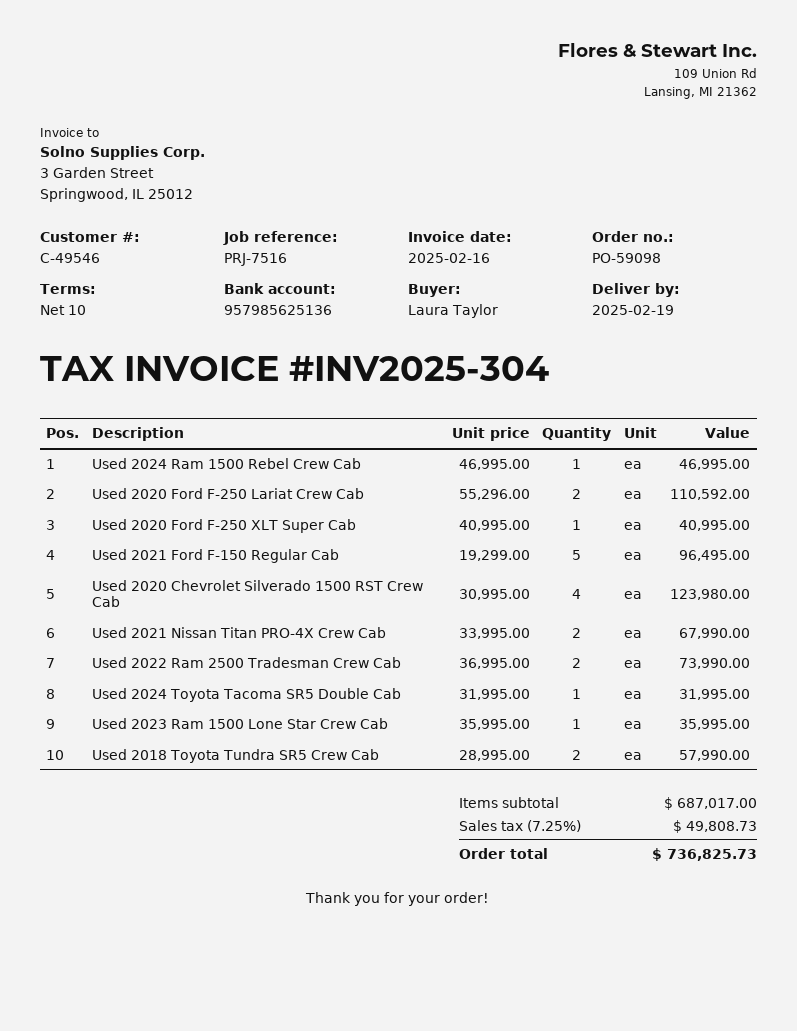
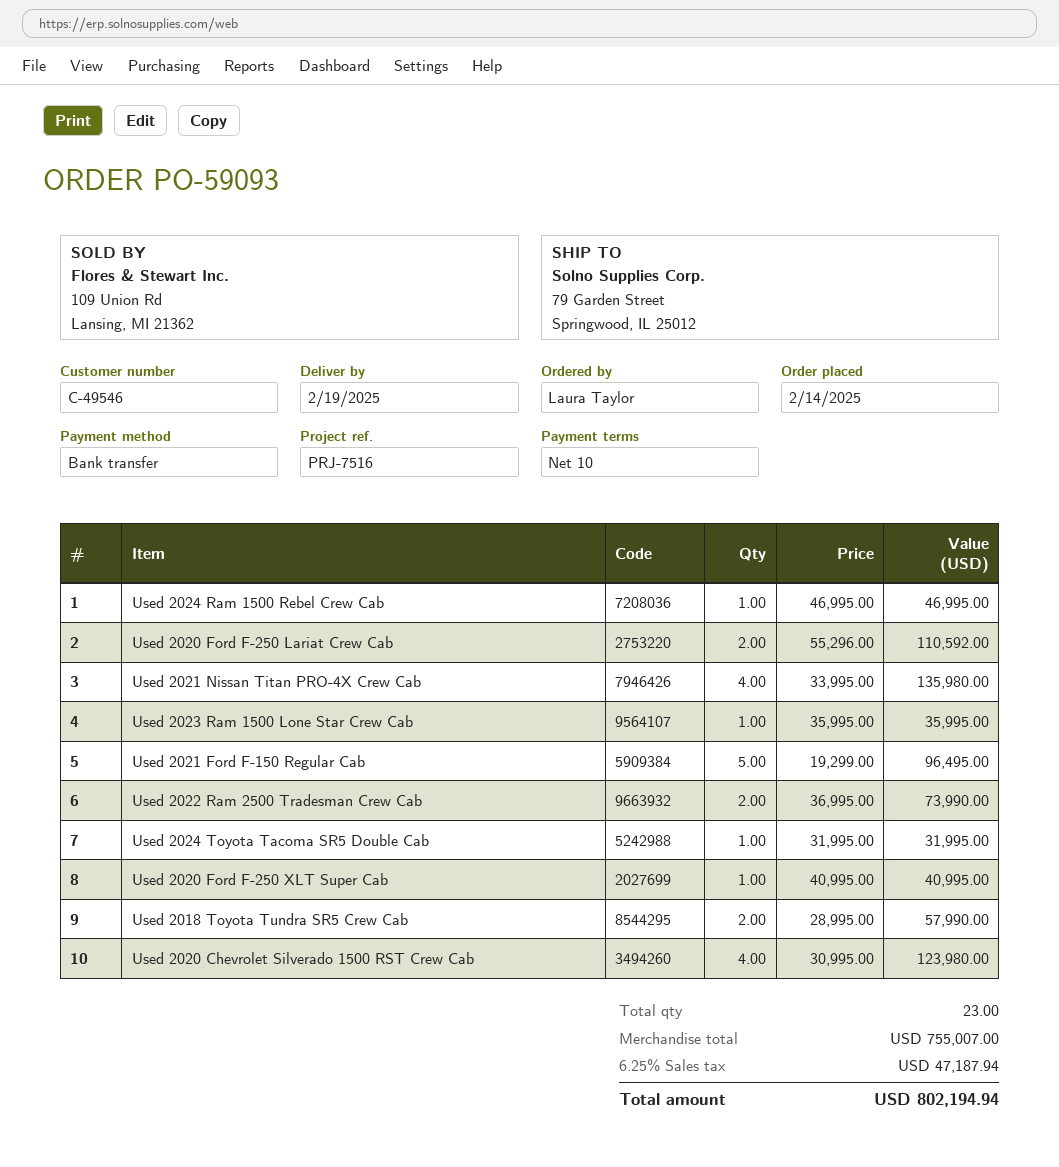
order number: PO-59098 -> PO-59093
Used 2021 Nissan Titan PRO-4X Crew Cab: 2 x 33995.00 = 67990.00 -> 4 x 33995.00 = 135980.00
subtotal: 687017.00 -> 755007.00
tax: 7.25% = 49808.73 -> 6.25% = 47187.94
total: 736825.73 -> 802194.94

